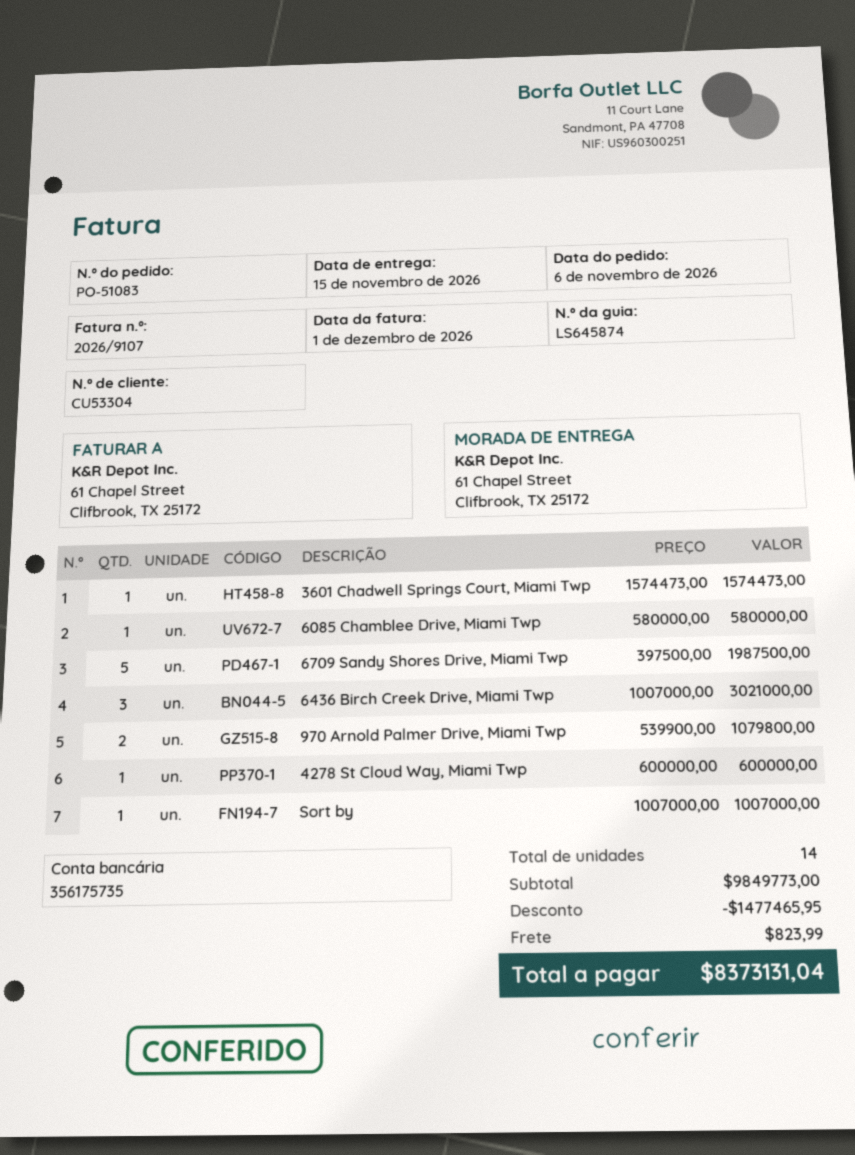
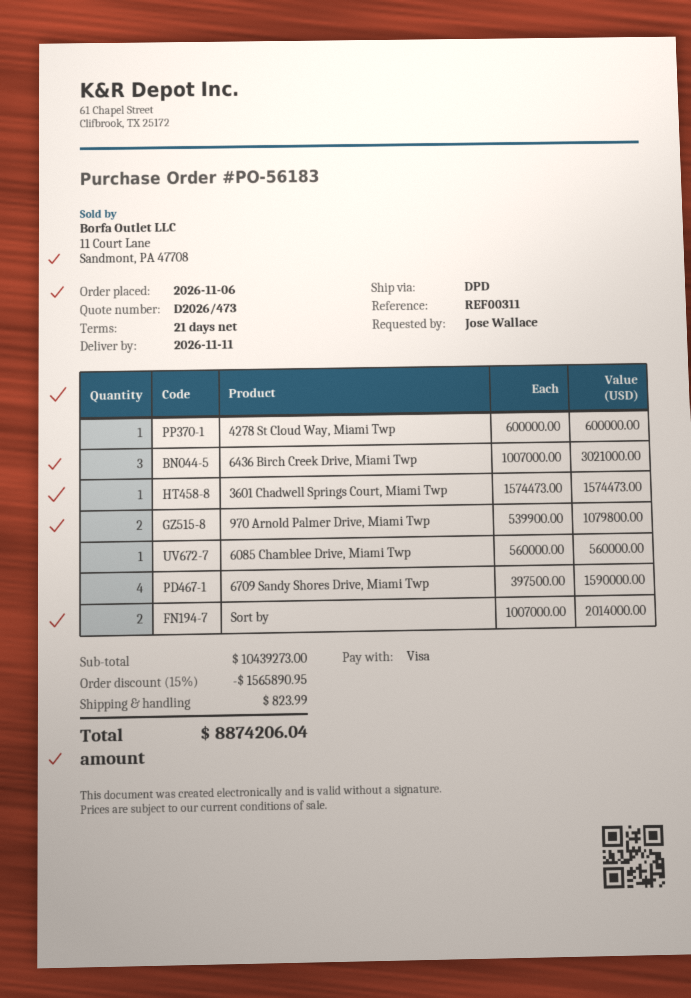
order number: PO-51083 -> PO-56183
delivery date: 2026-11-15 -> 2026-11-11
6085 Chamblee Drive, Miami Twp: 1 x 580000.00 = 580000.00 -> 1 x 560000.00 = 560000.00
6709 Sandy Shores Drive, Miami Twp: 5 x 397500.00 = 1987500.00 -> 4 x 397500.00 = 1590000.00
Sort by: 1 x 1007000.00 = 1007000.00 -> 2 x 1007000.00 = 2014000.00
subtotal: 9849773.00 -> 10439273.00
discount: 1477465.95 -> 1565890.95
total: 8373131.04 -> 8874206.04

